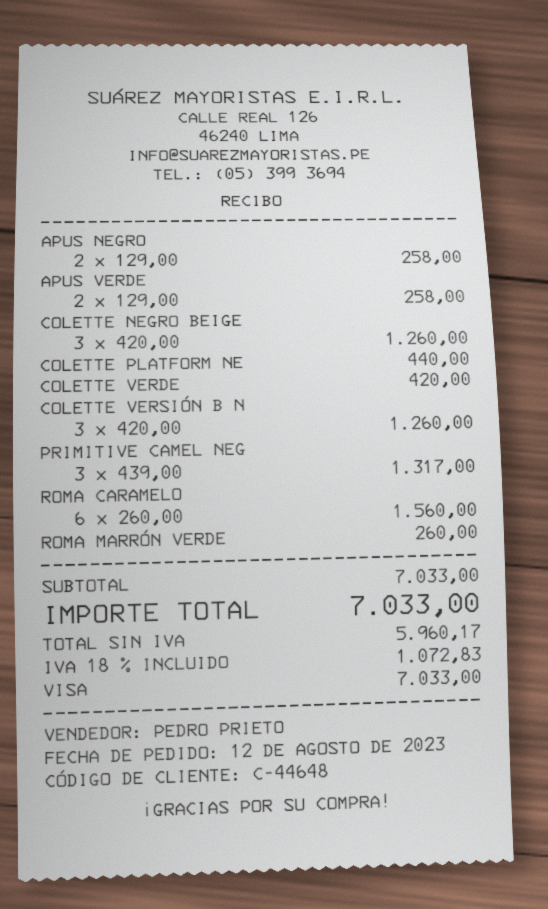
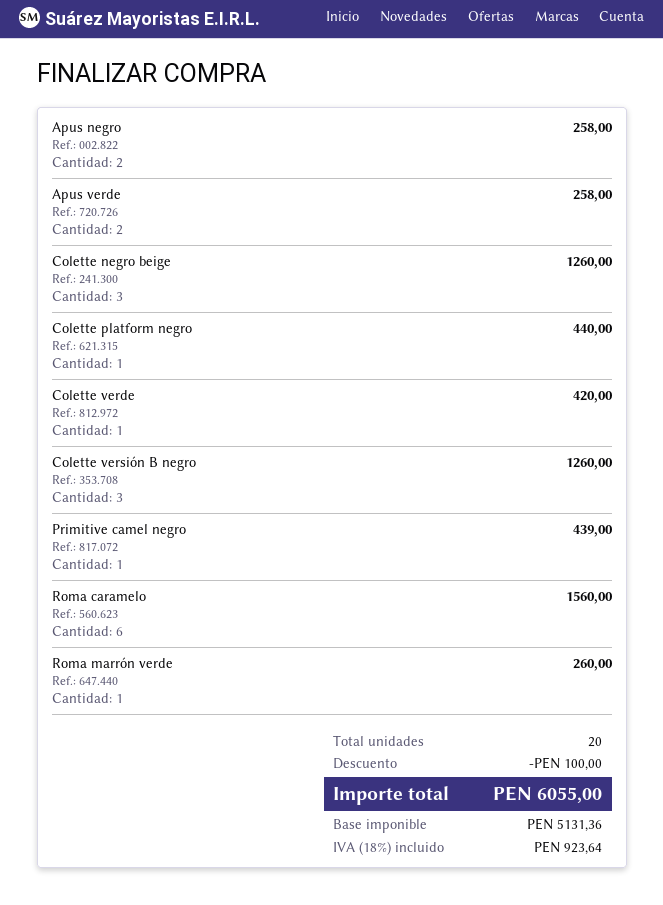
PRIMITIVE CAMEL NEG: 3 for 1317.00 -> 1 for 439.00
discount: none -> 100.00
net: 5960.17 -> 5131.36
tax: 18% = 1072.83 -> 18% = 923.64
total: 7033.00 -> 6055.00

